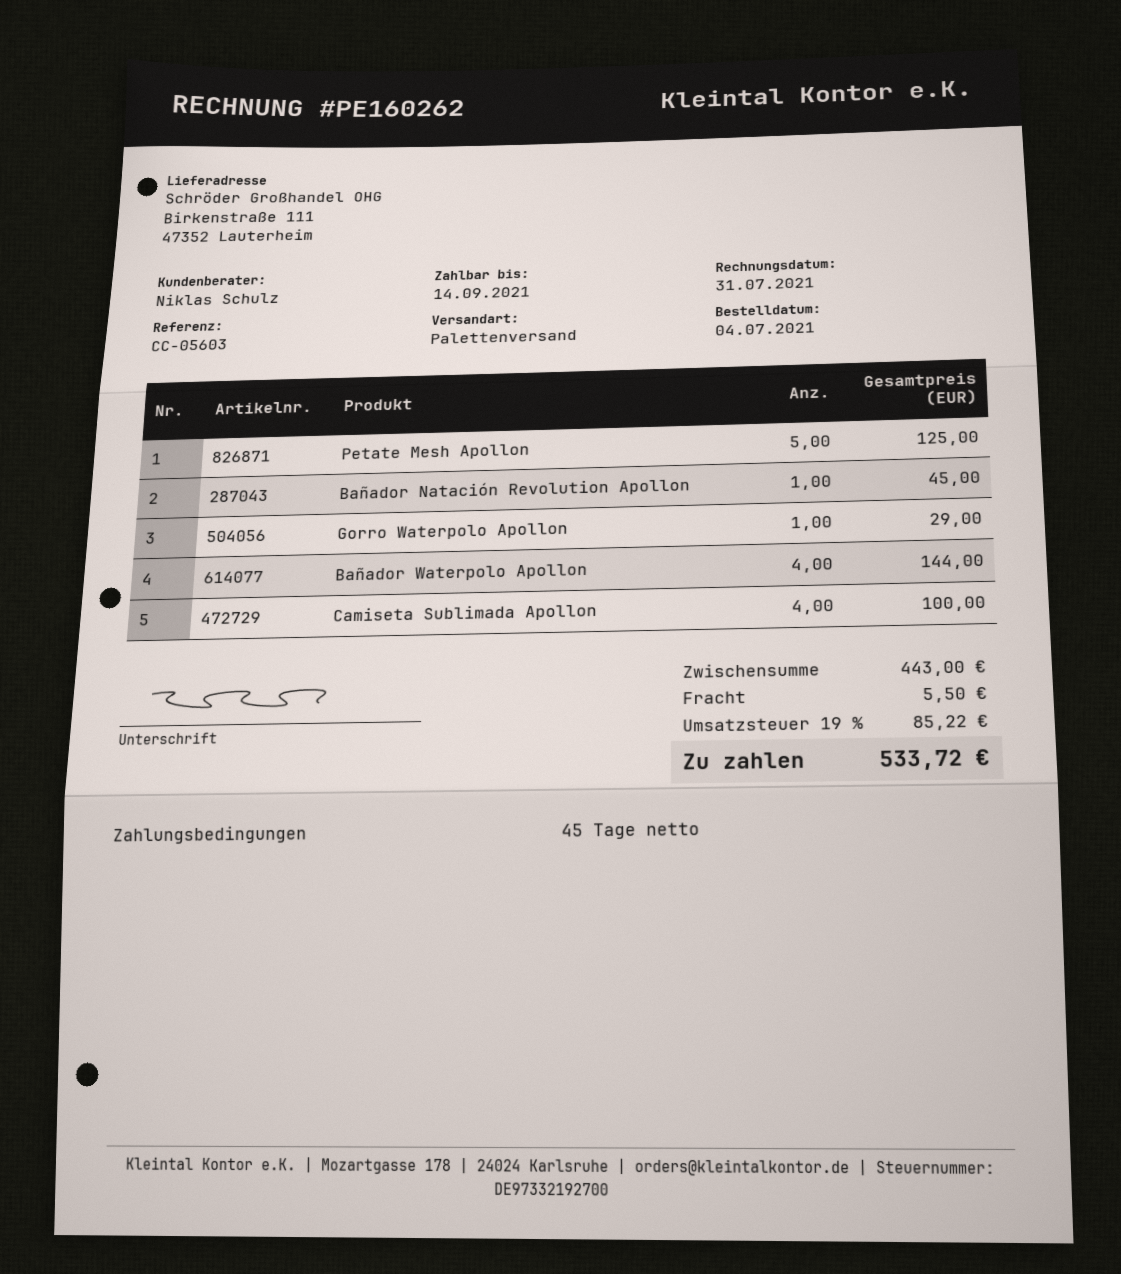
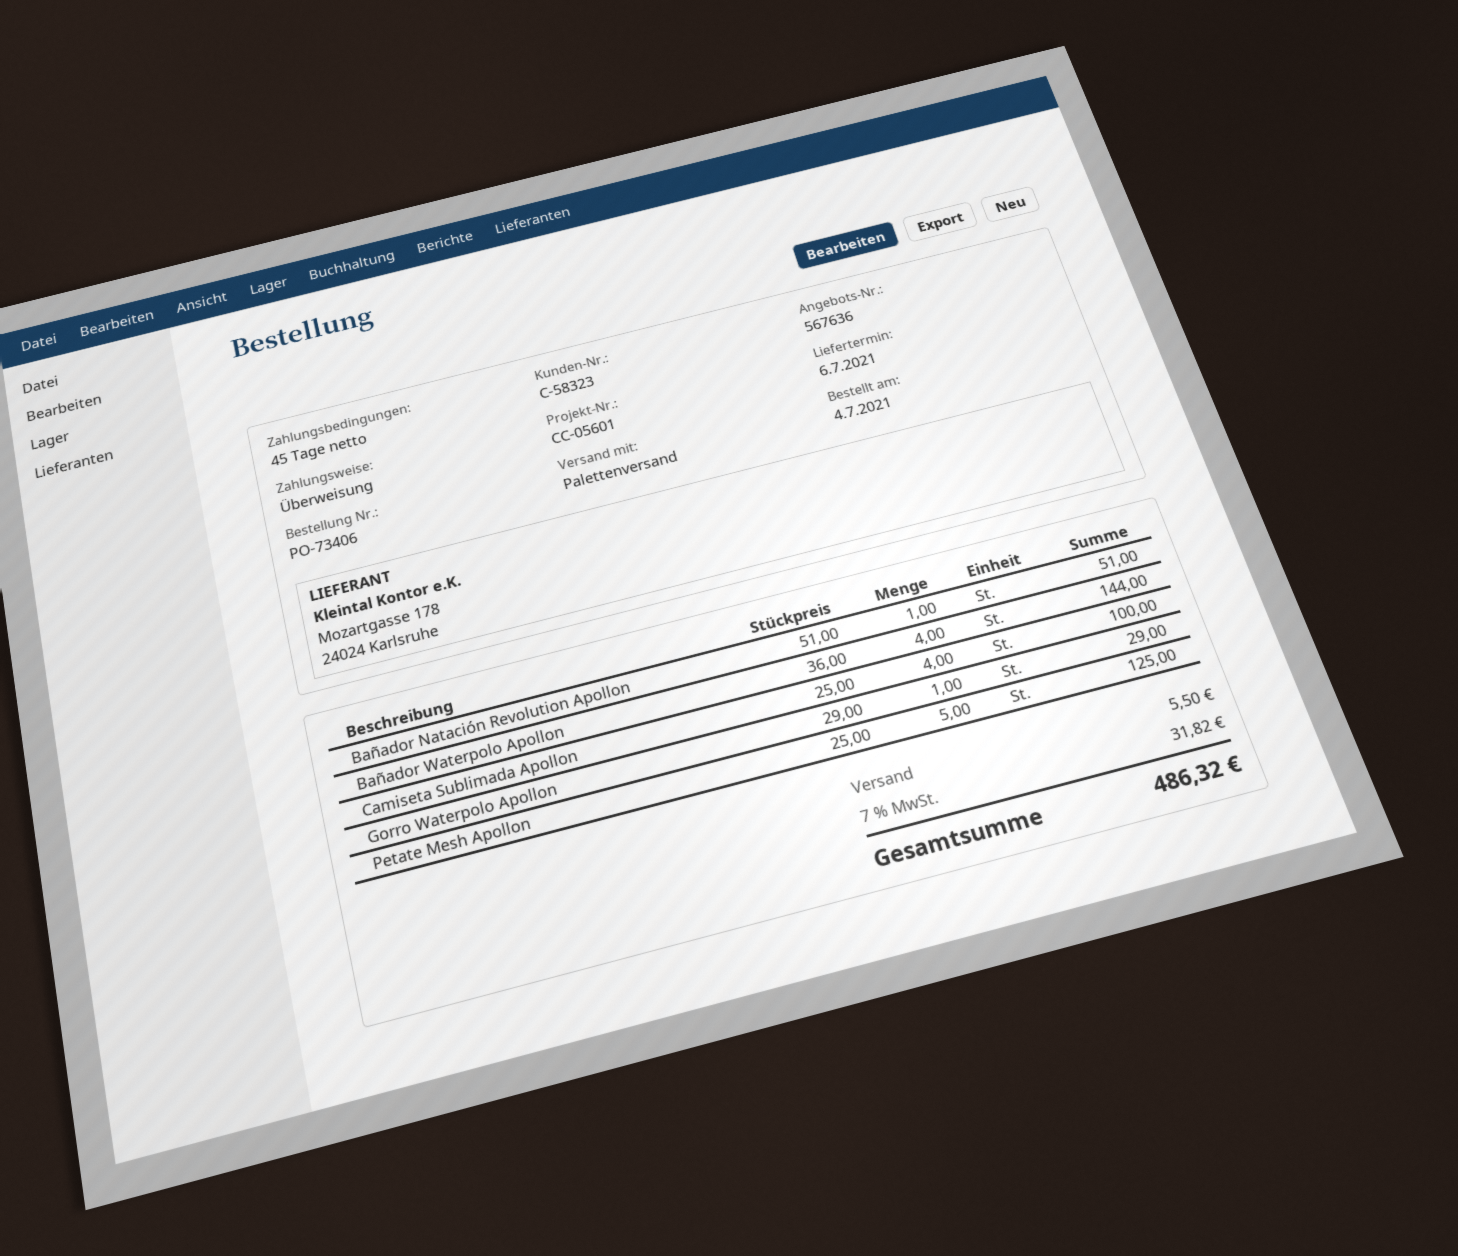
reference: CC-05603 -> CC-05601
Bañador Natación Revolution Apollon: 1 for 45.00 -> 1 for 51.00
tax: 19% = 85.22 -> 7% = 31.82
total: 533.72 -> 486.32

